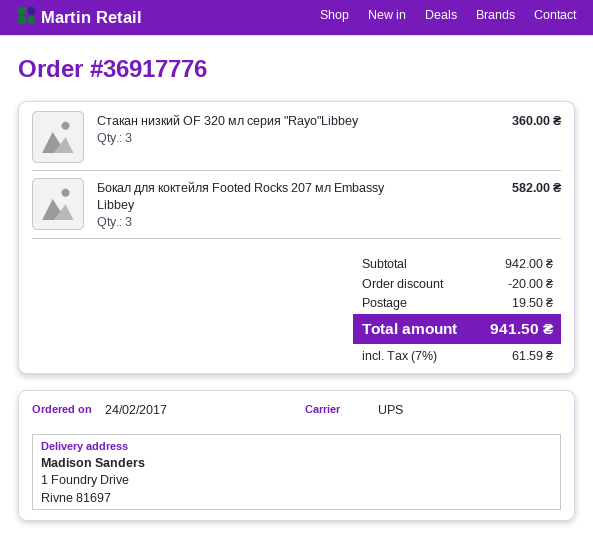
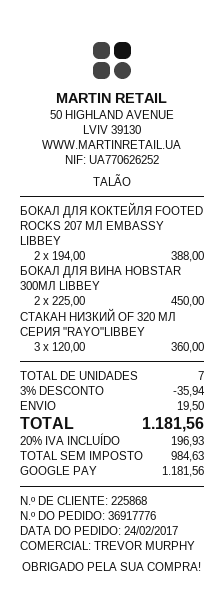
Бокал для коктейля Footed Rocks 207 мл Embassy Libbey: 3 for 582.00 -> 2 for 388.00
БОКАЛ ДЛЯ ВИНА HOBSTAR 300МЛ LIBBEY: none -> 2 for 450.00
discount: 20.00 -> 35.94
tax: 7% = 61.59 -> 20% = 196.93
total: 941.50 -> 1181.56

